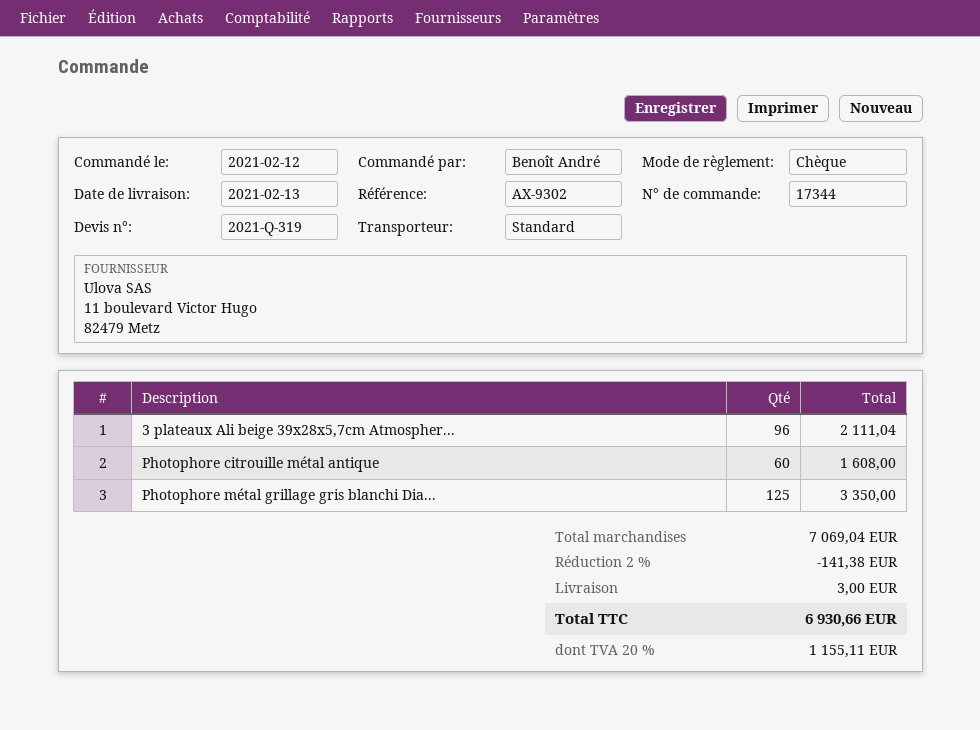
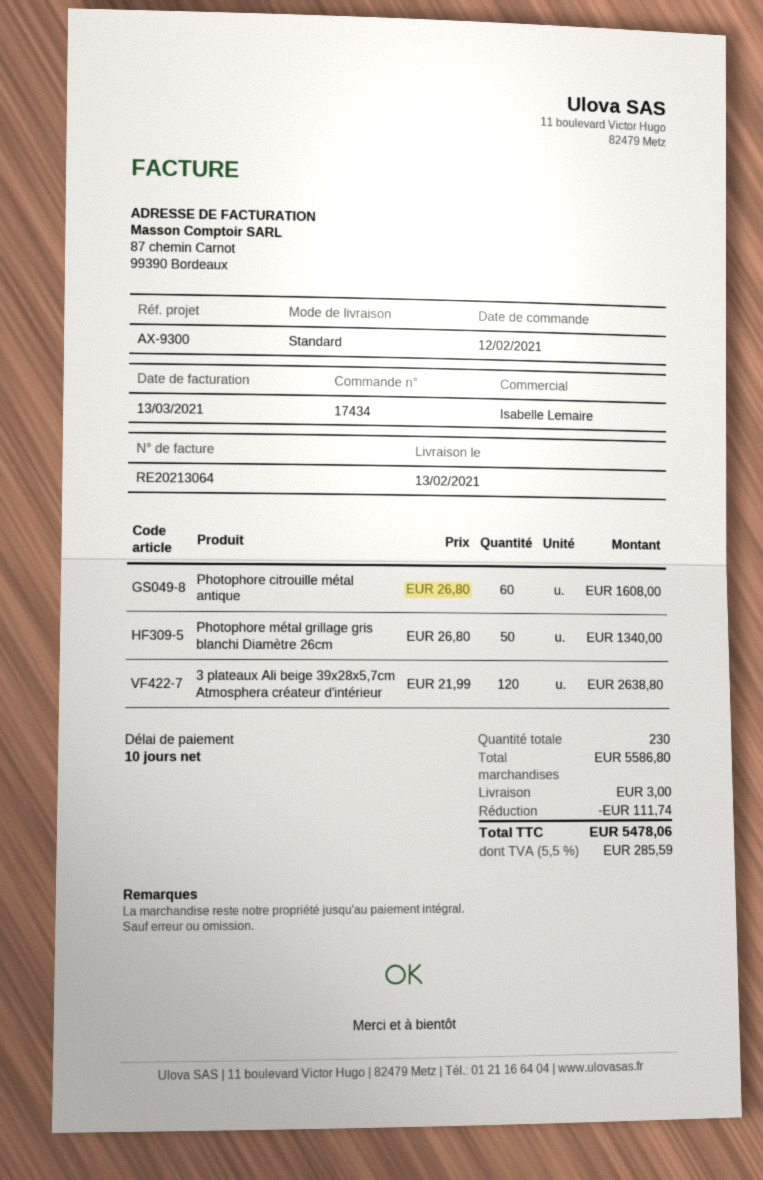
order number: 17344 -> 17434
reference: AX-9302 -> AX-9300
3 plateaux Ali beige 39x28x5,7cm Atmospher...: 96 for 2111.04 -> 120 for 2638.80
Photophore métal grillage gris blanchi Dia...: 125 for 3350.00 -> 50 for 1340.00
subtotal: 7069.04 -> 5586.80
discount: 141.38 -> 111.74
tax: 20% = 1155.11 -> 5.5% = 285.59
total: 6930.66 -> 5478.06

